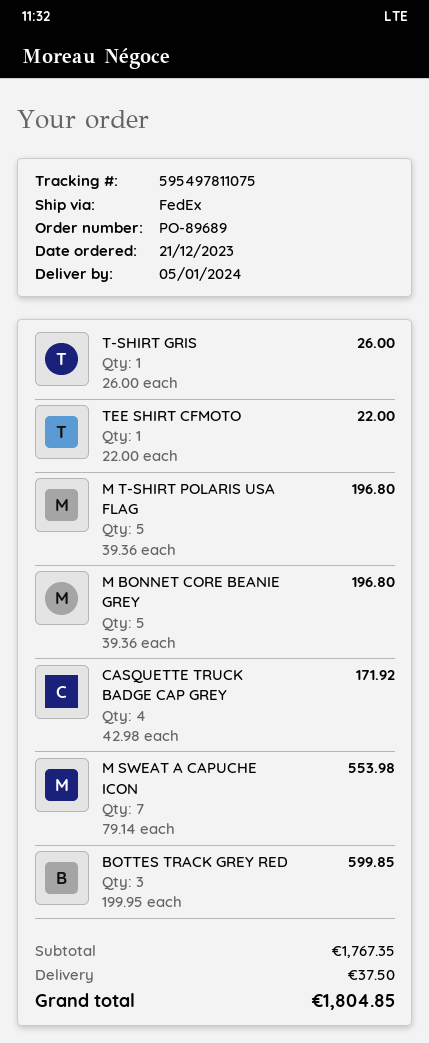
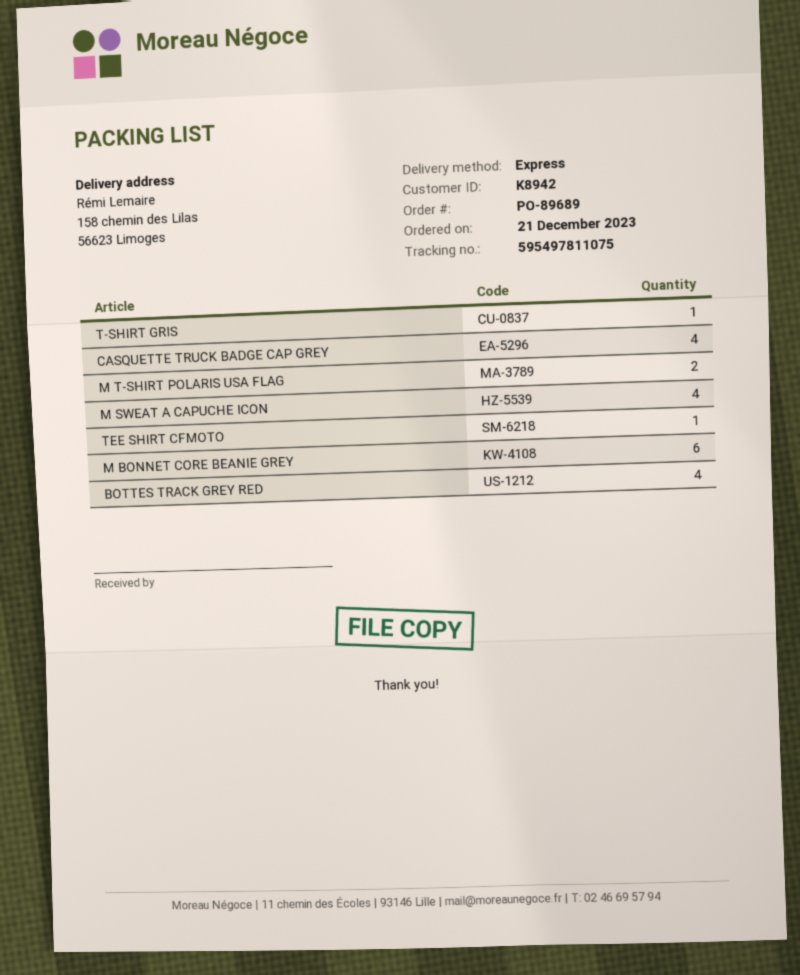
shipping method: FedEx -> express
M T-SHIRT POLARIS USA FLAG: 5 -> 2
M BONNET CORE BEANIE GREY: 5 -> 6
M SWEAT A CAPUCHE ICON: 7 -> 4
BOTTES TRACK GREY RED: 3 -> 4

